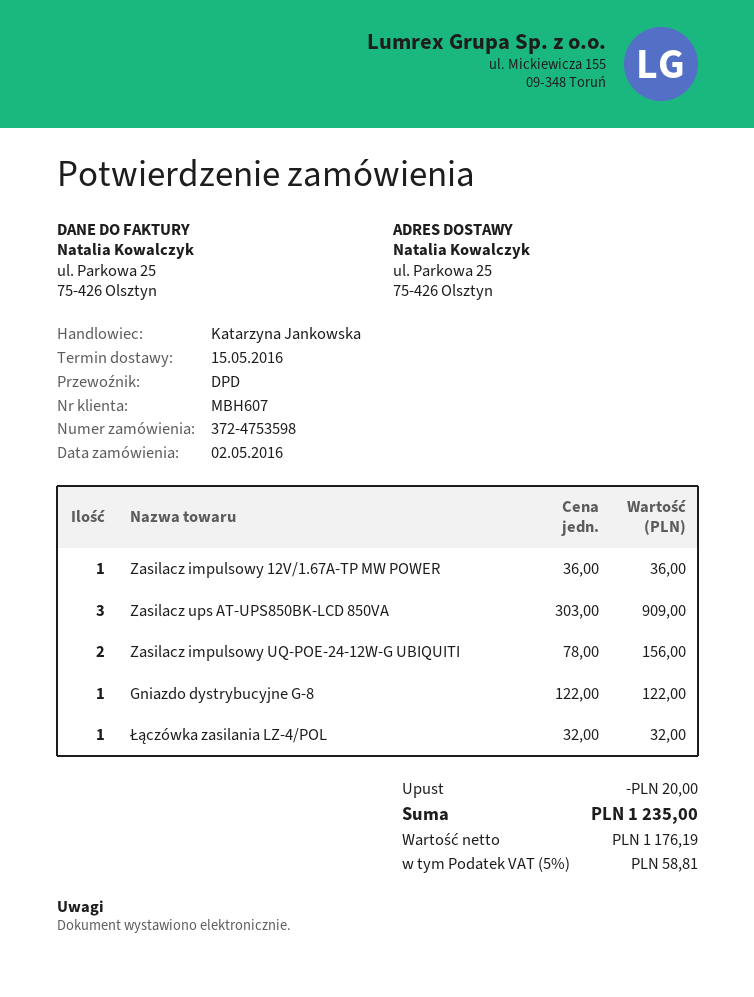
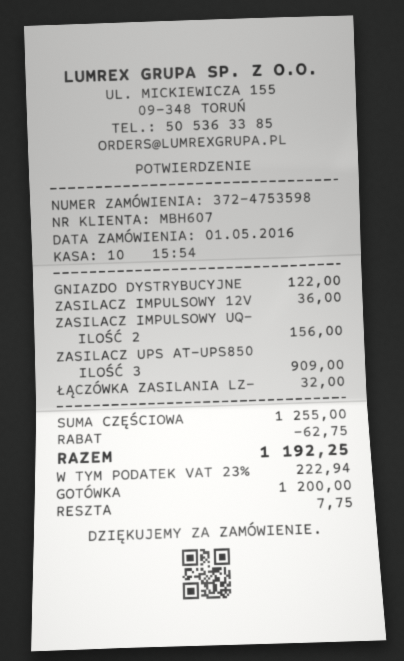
order date: 2016-05-02 -> 2016-05-01
discount: 20.00 -> 62.75
tax: 5% = 58.81 -> 23% = 222.94
total: 1235.00 -> 1192.25

